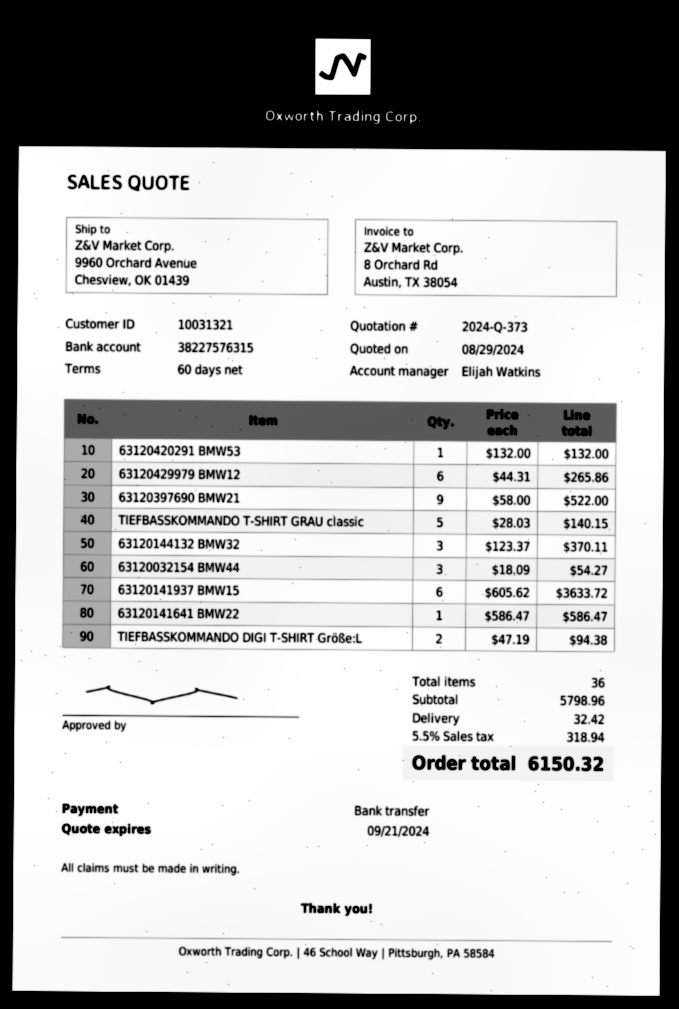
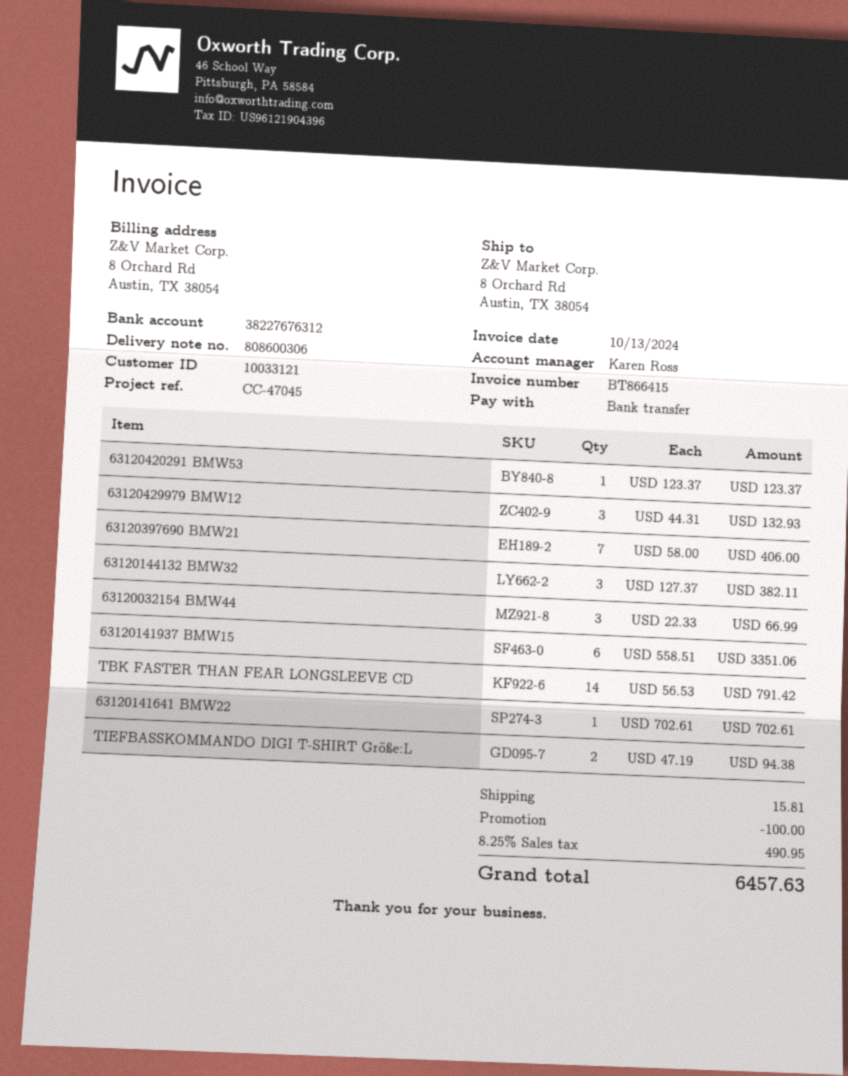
customer number: 10031321 -> 10033121
sales rep: Elijah Watkins -> Karen Ross
bank account: 38227576315 -> 38227676312
ship to: 9960 Orchard Avenue, Chesview, OK 01439 -> 8 Orchard Rd, Austin, TX 38054
63120420291 BMW53: 1 x 132.00 = 132.00 -> 1 x 123.37 = 123.37
63120429979 BMW12: 6 x 44.31 = 265.86 -> 3 x 44.31 = 132.93
63120397690 BMW21: 9 x 58.00 = 522.00 -> 7 x 58.00 = 406.00
TIEFBASSKOMMANDO T-SHIRT GRAU classic: 5 x 28.03 = 140.15 -> none
63120144132 BMW32: 3 x 123.37 = 370.11 -> 3 x 127.37 = 382.11
63120032154 BMW44: 3 x 18.09 = 54.27 -> 3 x 22.33 = 66.99
63120141937 BMW15: 6 x 605.62 = 3633.72 -> 6 x 558.51 = 3351.06
63120141641 BMW22: 1 x 586.47 = 586.47 -> 1 x 702.61 = 702.61
TBK FASTER THAN FEAR LONGSLEEVE CD: none -> 14 x 56.53 = 791.42
discount: none -> 100.00
shipping: 32.42 -> 15.81
tax: 5.5% = 318.94 -> 8.25% = 490.95
total: 6150.32 -> 6457.63

